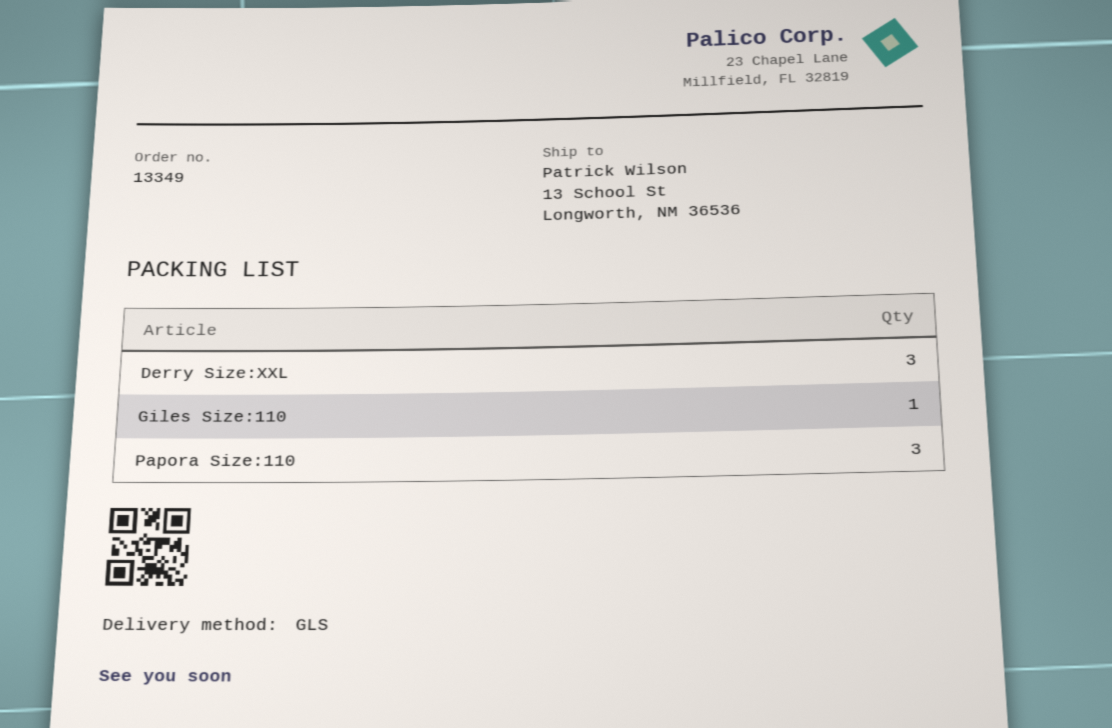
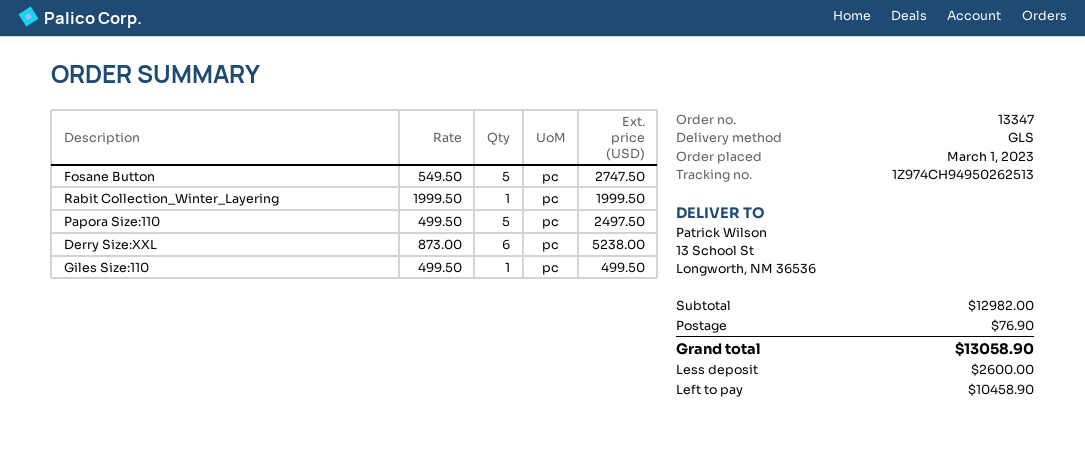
order number: 13349 -> 13347
Derry Size:XXL: 3 -> 6
Papora Size:110: 3 -> 5
Fosane Button: none -> 5
Rabit Collection_Winter_Layering: none -> 1

